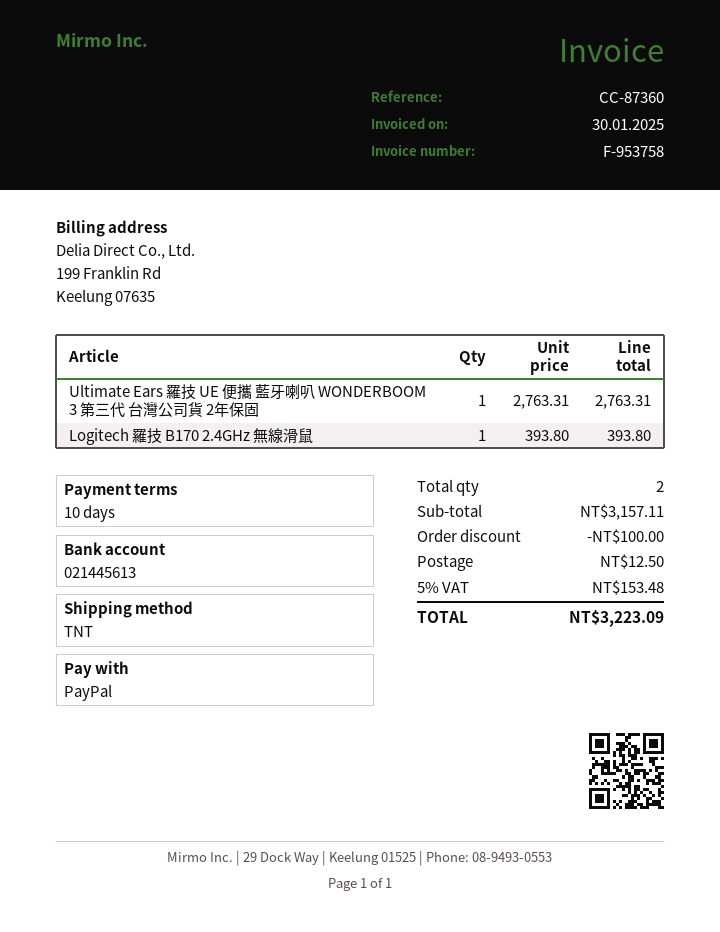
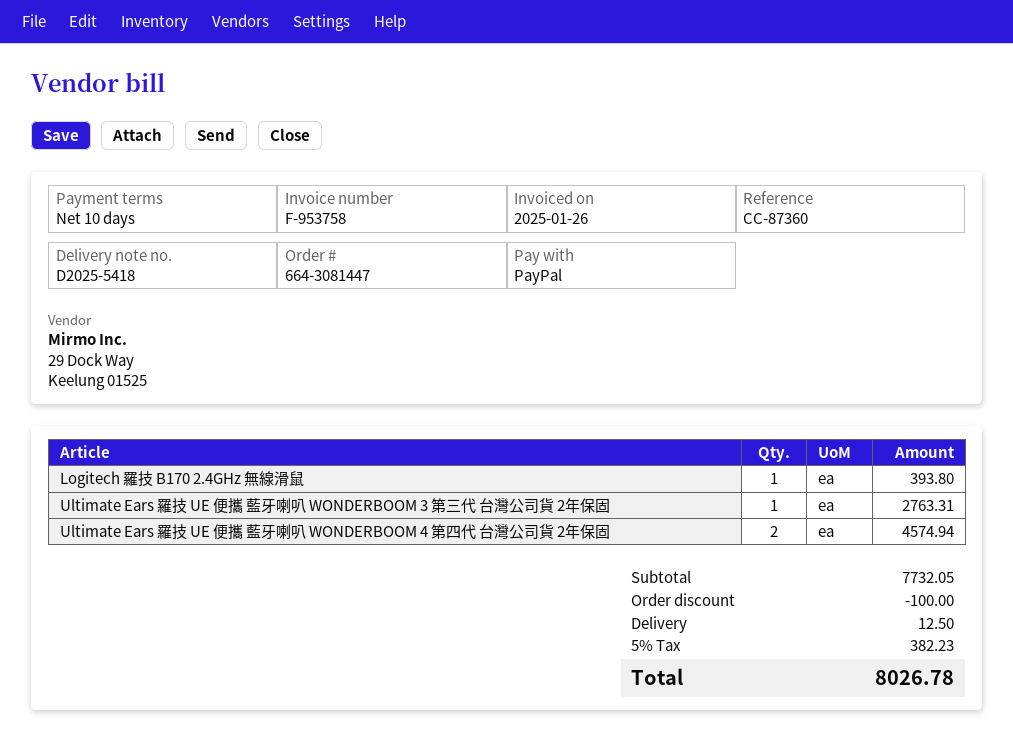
invoice date: 2025-01-30 -> 2025-01-26
Ultimate Ears 羅技 UE 便攜 藍牙喇叭 WONDERBOOM 4 第四代 台灣公司貨 2年保固: none -> 2 for 4574.94
subtotal: 3157.11 -> 7732.05
tax: 5% = 153.48 -> 5% = 382.23
total: 3223.09 -> 8026.78

